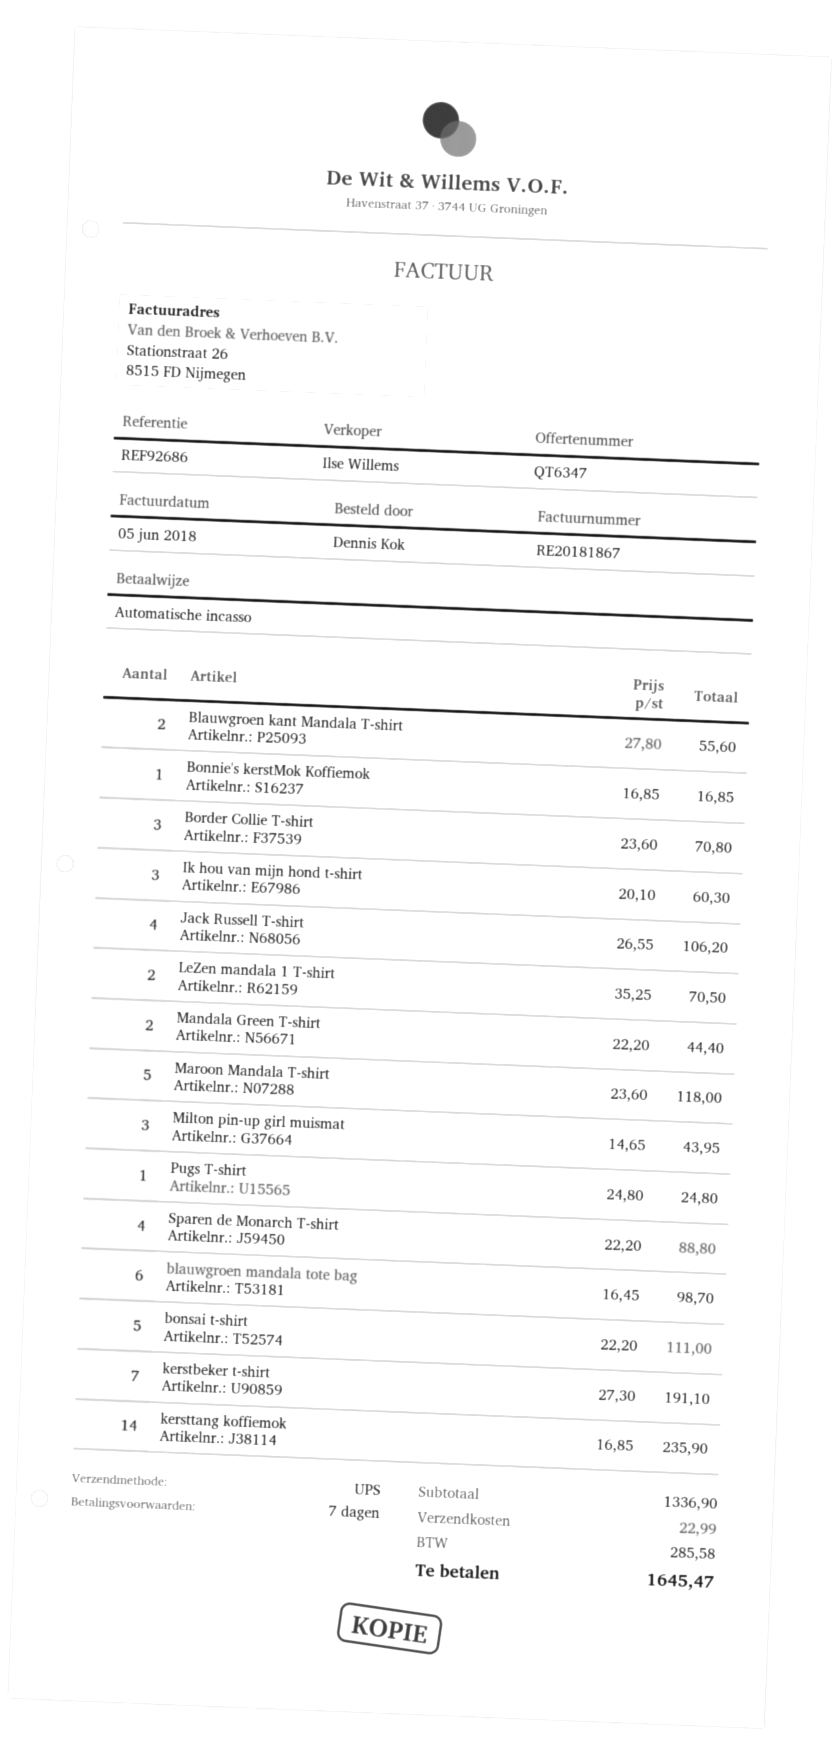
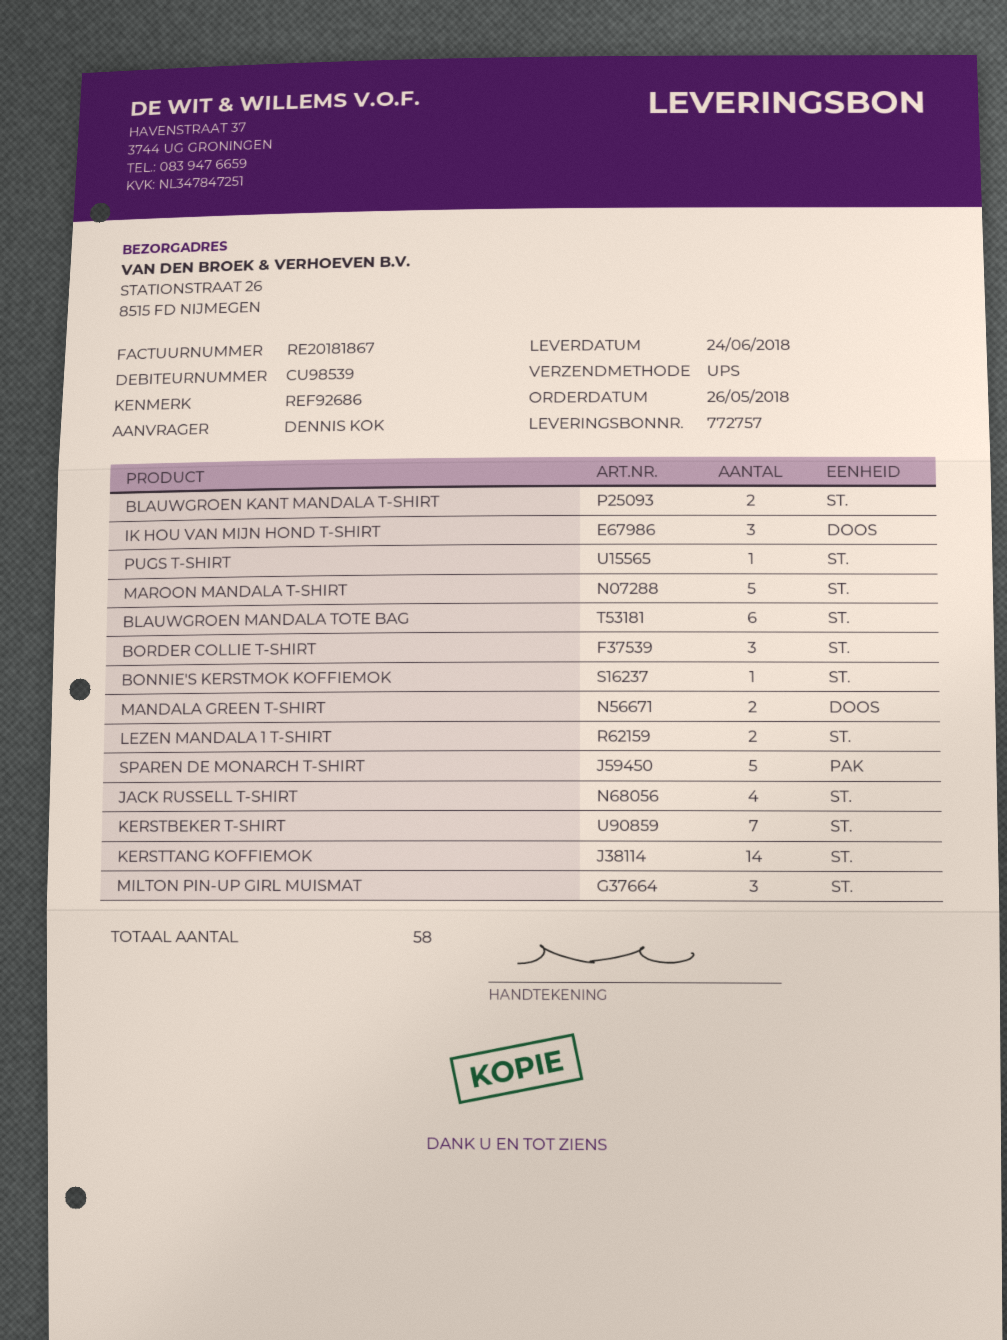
Sparen de Monarch T-shirt: 4 -> 5
bonsai t-shirt: 5 -> none

